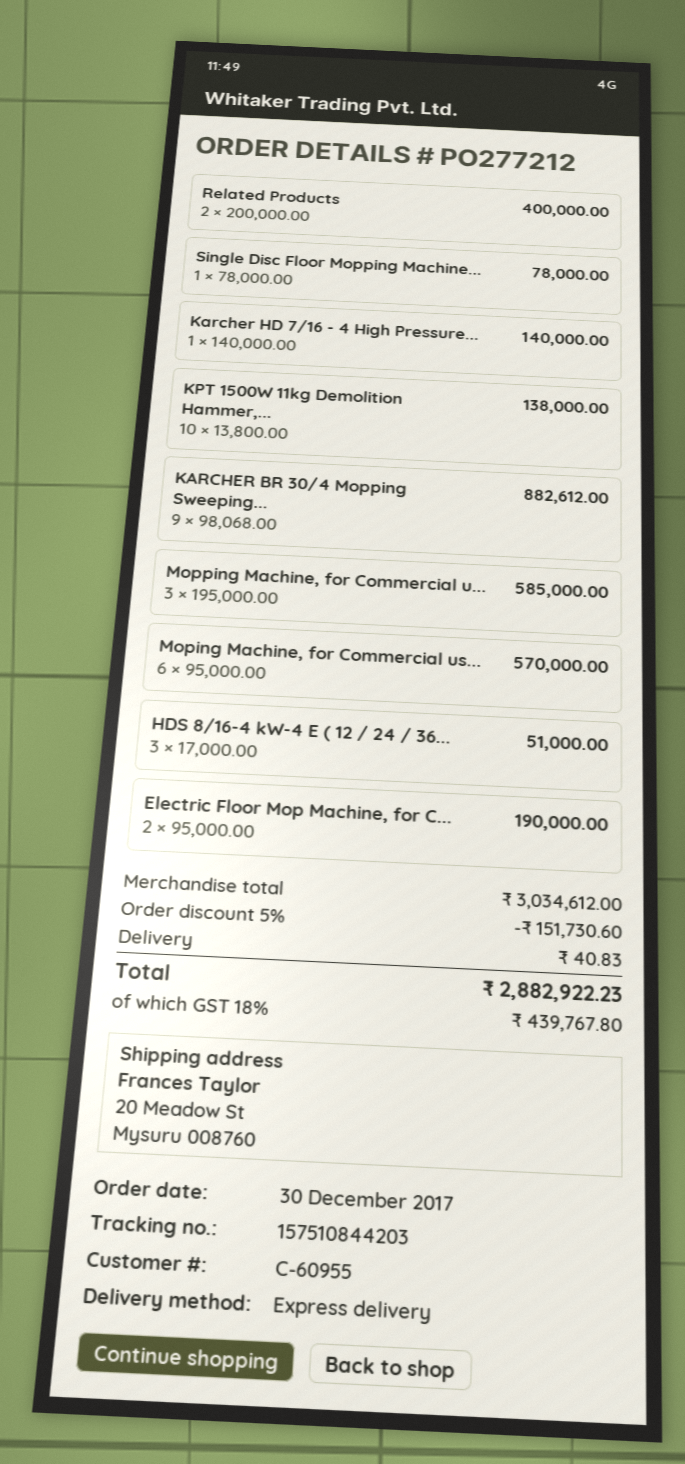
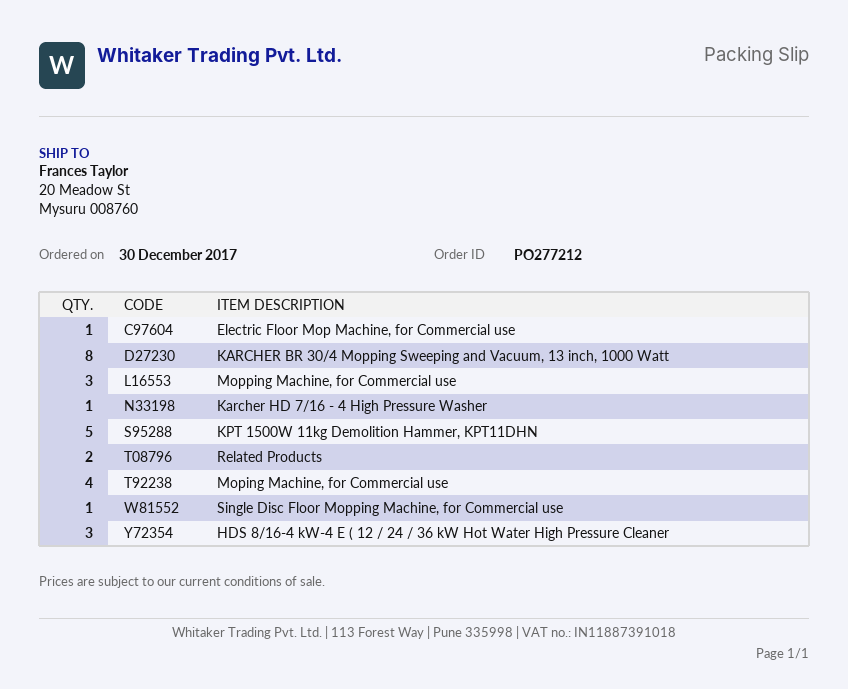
KPT 1500W 11kg Demolition Hammer,...: 10 -> 5
KARCHER BR 30/4 Mopping Sweeping...: 9 -> 8
Moping Machine, for Commercial us...: 6 -> 4
Electric Floor Mop Machine, for C...: 2 -> 1

